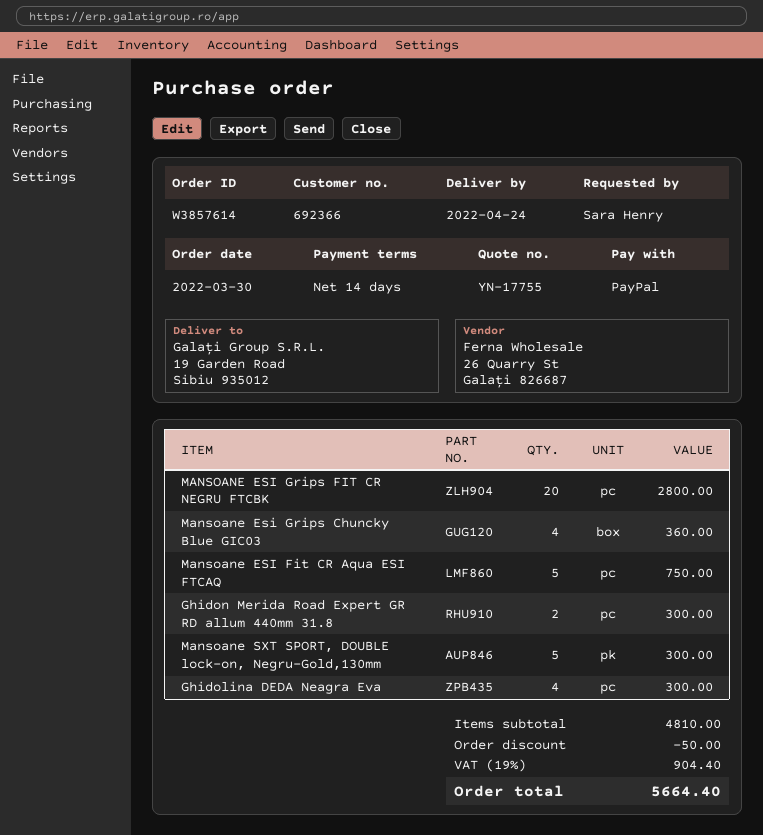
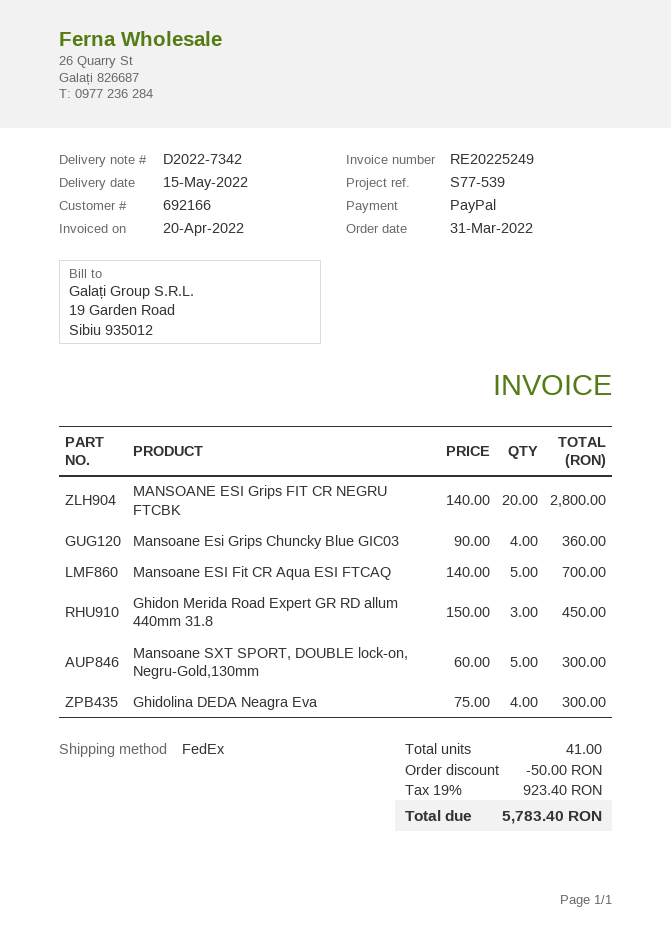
order date: 2022-03-30 -> 2022-03-31
delivery date: 2022-04-24 -> 2022-05-15
customer number: 692366 -> 692166
Mansoane ESI Fit CR Aqua ESI FTCAQ: 5 for 750.00 -> 5 for 700.00
Ghidon Merida Road Expert GR RD allum 440mm 31.8: 2 for 300.00 -> 3 for 450.00
tax: 19% = 904.40 -> 19% = 923.40
total: 5664.40 -> 5783.40

